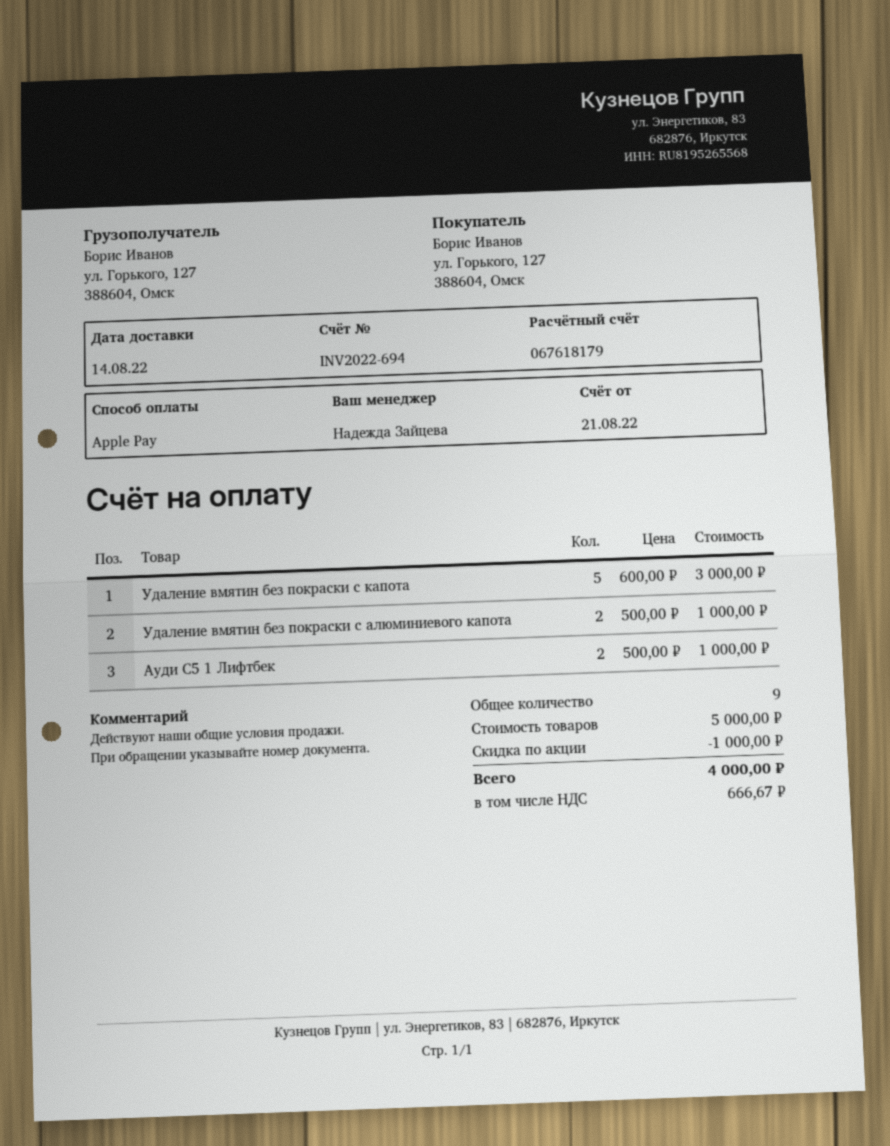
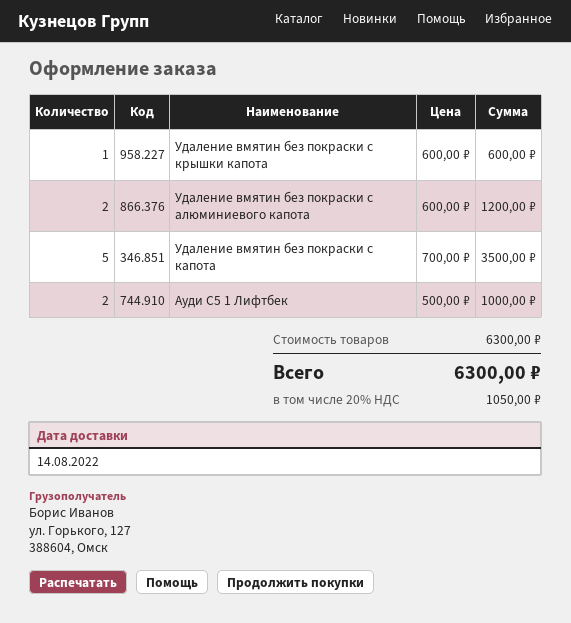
Удаление вмятин без покраски с капота: 5 x 600.00 = 3000.00 -> 5 x 700.00 = 3500.00
Удаление вмятин без покраски с алюминиевого капота: 2 x 500.00 = 1000.00 -> 2 x 600.00 = 1200.00
Удаление вмятин без покраски с крышки капота: none -> 1 x 600.00 = 600.00
subtotal: 5000.00 -> 6300.00
discount: 1000.00 -> none
tax: 666.67 -> 1050.00
total: 4000.00 -> 6300.00

